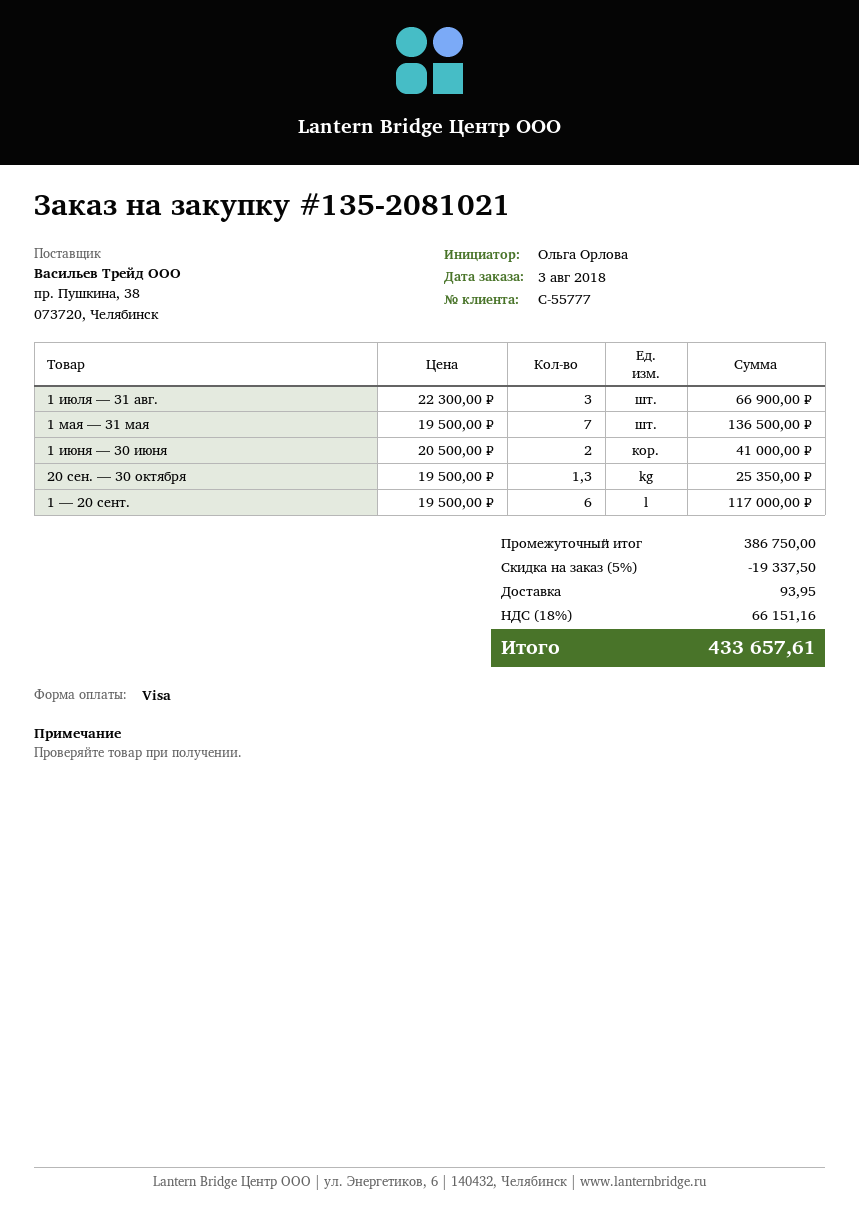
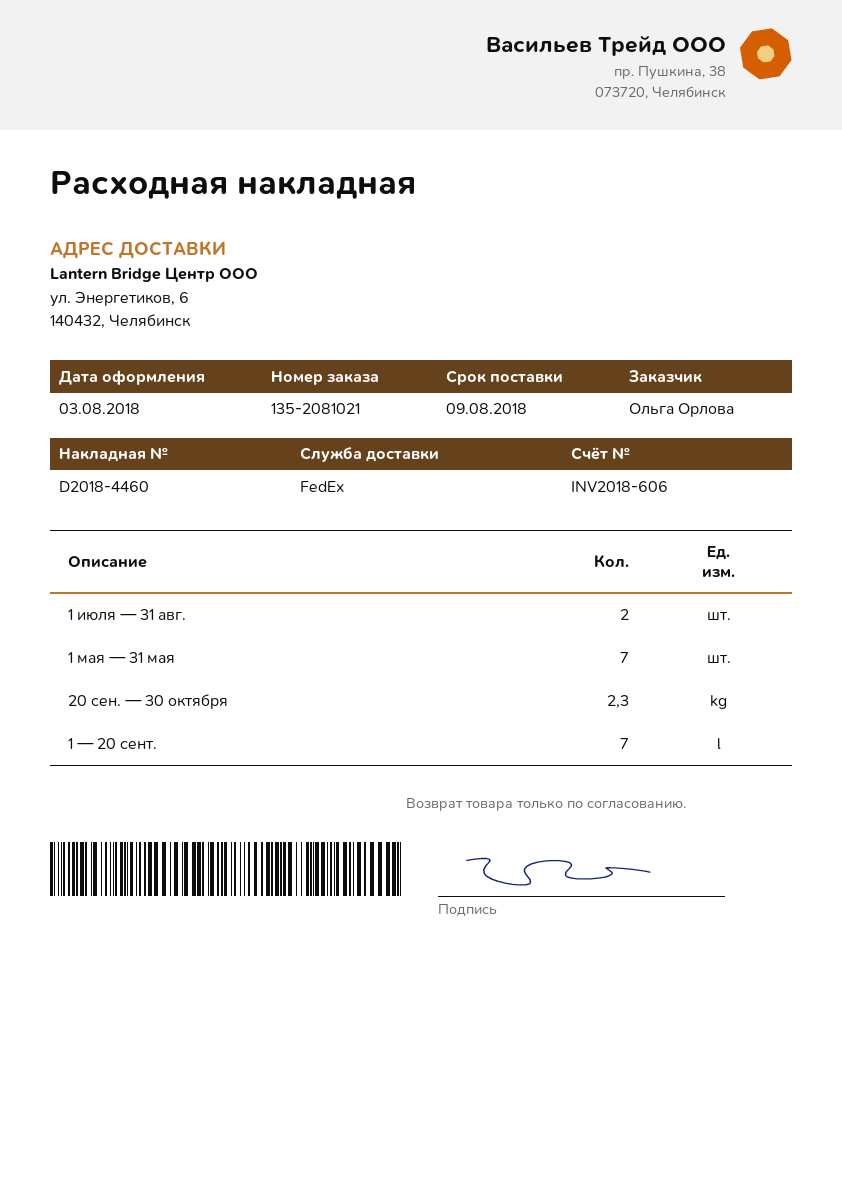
1 июля — 31 авг.: 3 -> 2
1 июня — 30 июня: 2 -> none
20 сен. — 30 октября: 1.3 -> 2.3
1 — 20 сент.: 6 -> 7

